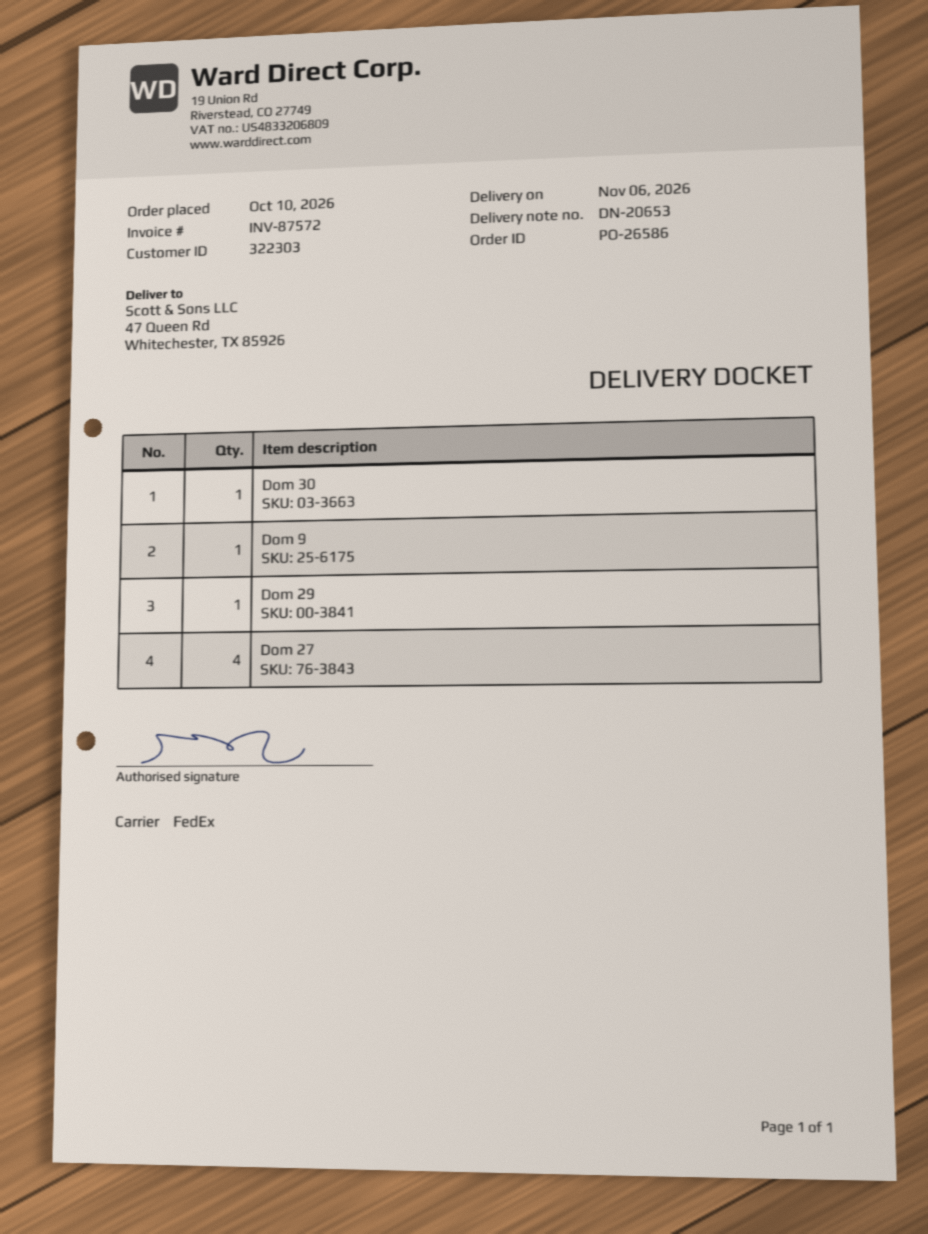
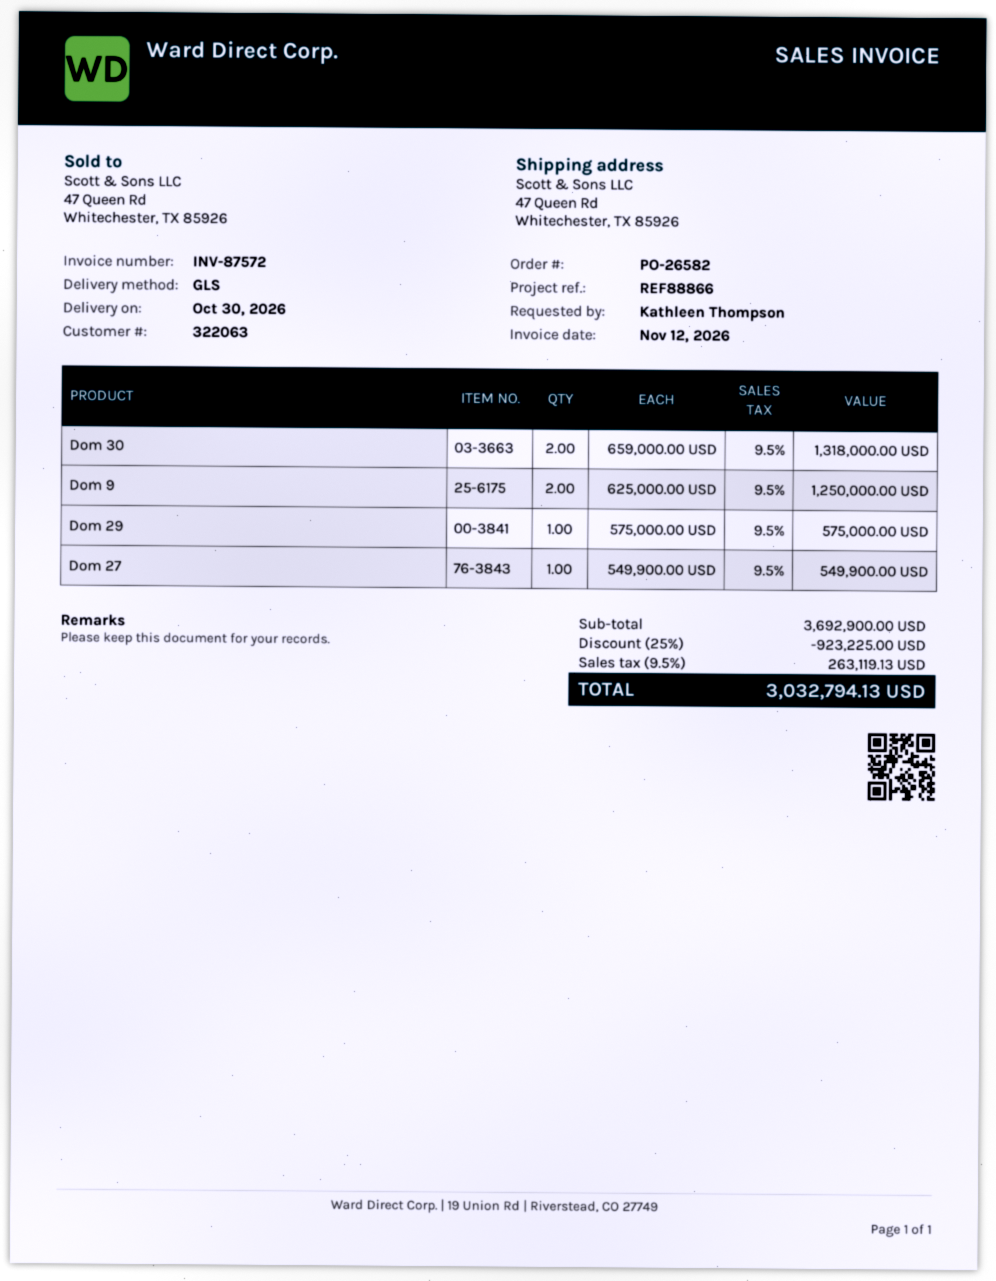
order number: PO-26586 -> PO-26582
delivery date: 2026-11-06 -> 2026-10-30
customer number: 322303 -> 322063
shipping method: FedEx -> GLS
Dom 30: 1 -> 2
Dom 9: 1 -> 2
Dom 27: 4 -> 1

